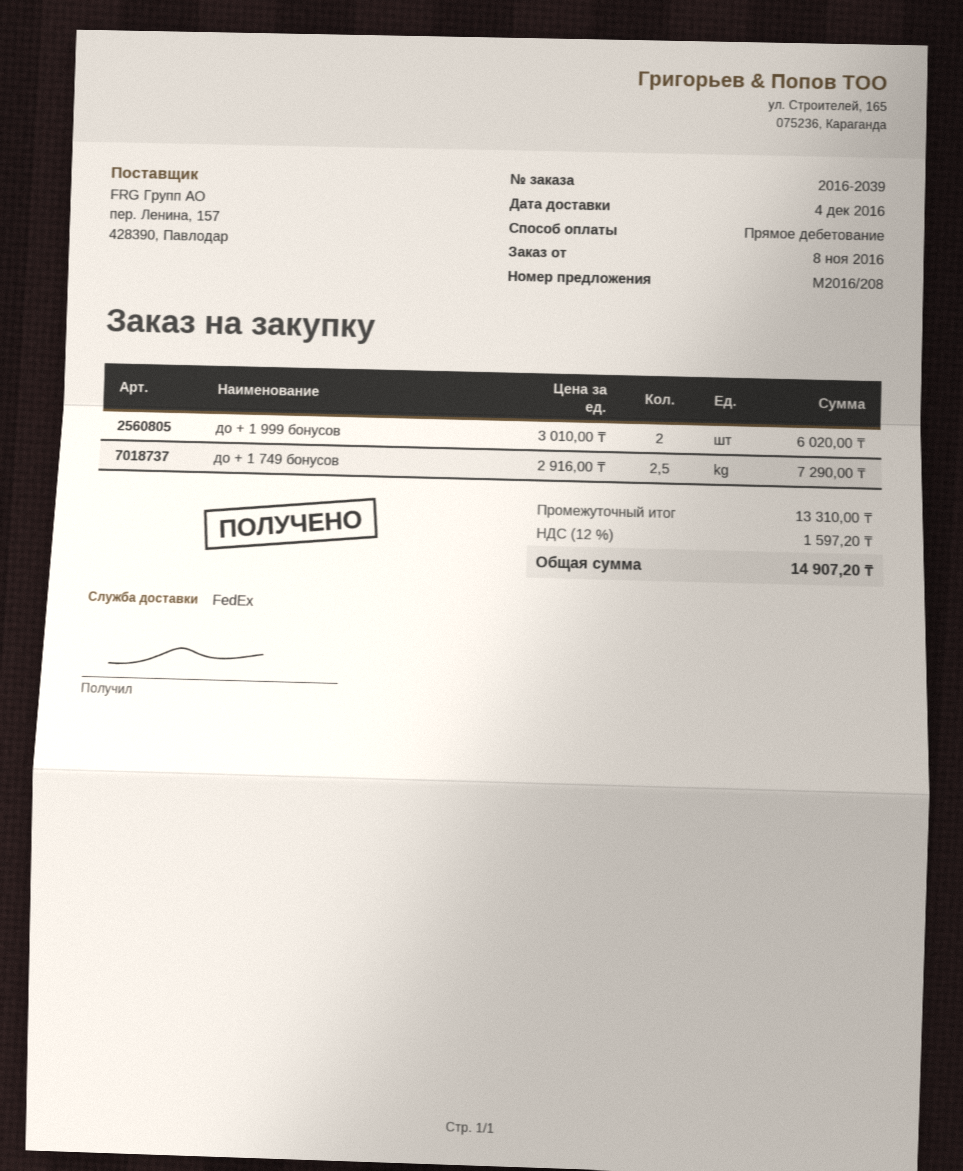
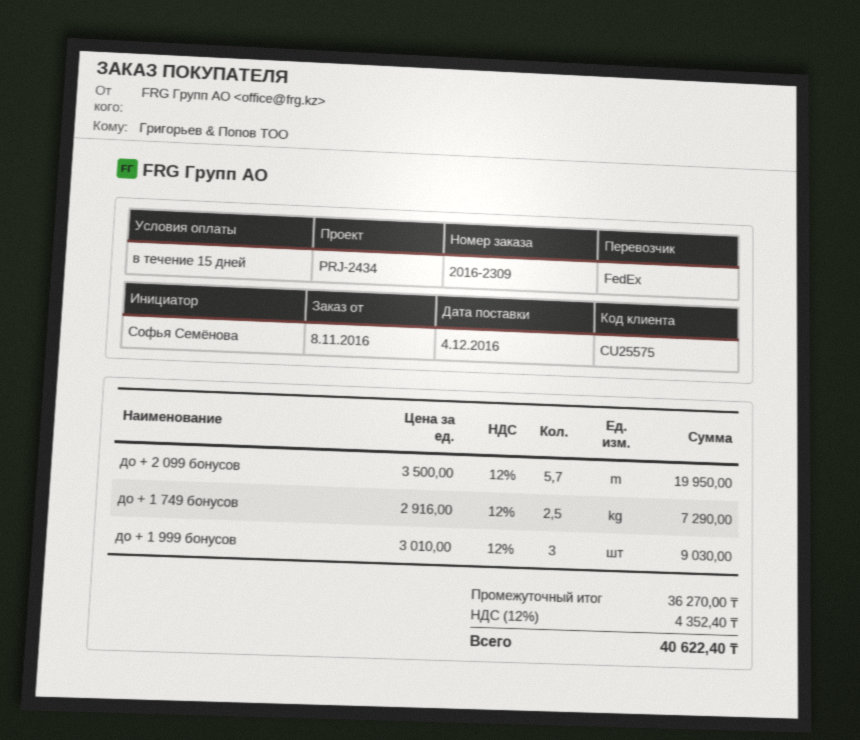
order number: 2016-2039 -> 2016-2309
до + 1 999 бонусов: 2 x 3010.00 = 6020.00 -> 3 x 3010.00 = 9030.00
до + 2 099 бонусов: none -> 5.7 x 3500.00 = 19950.00
subtotal: 13310.00 -> 36270.00
tax: 12% = 1597.20 -> 12% = 4352.40
total: 14907.20 -> 40622.40

